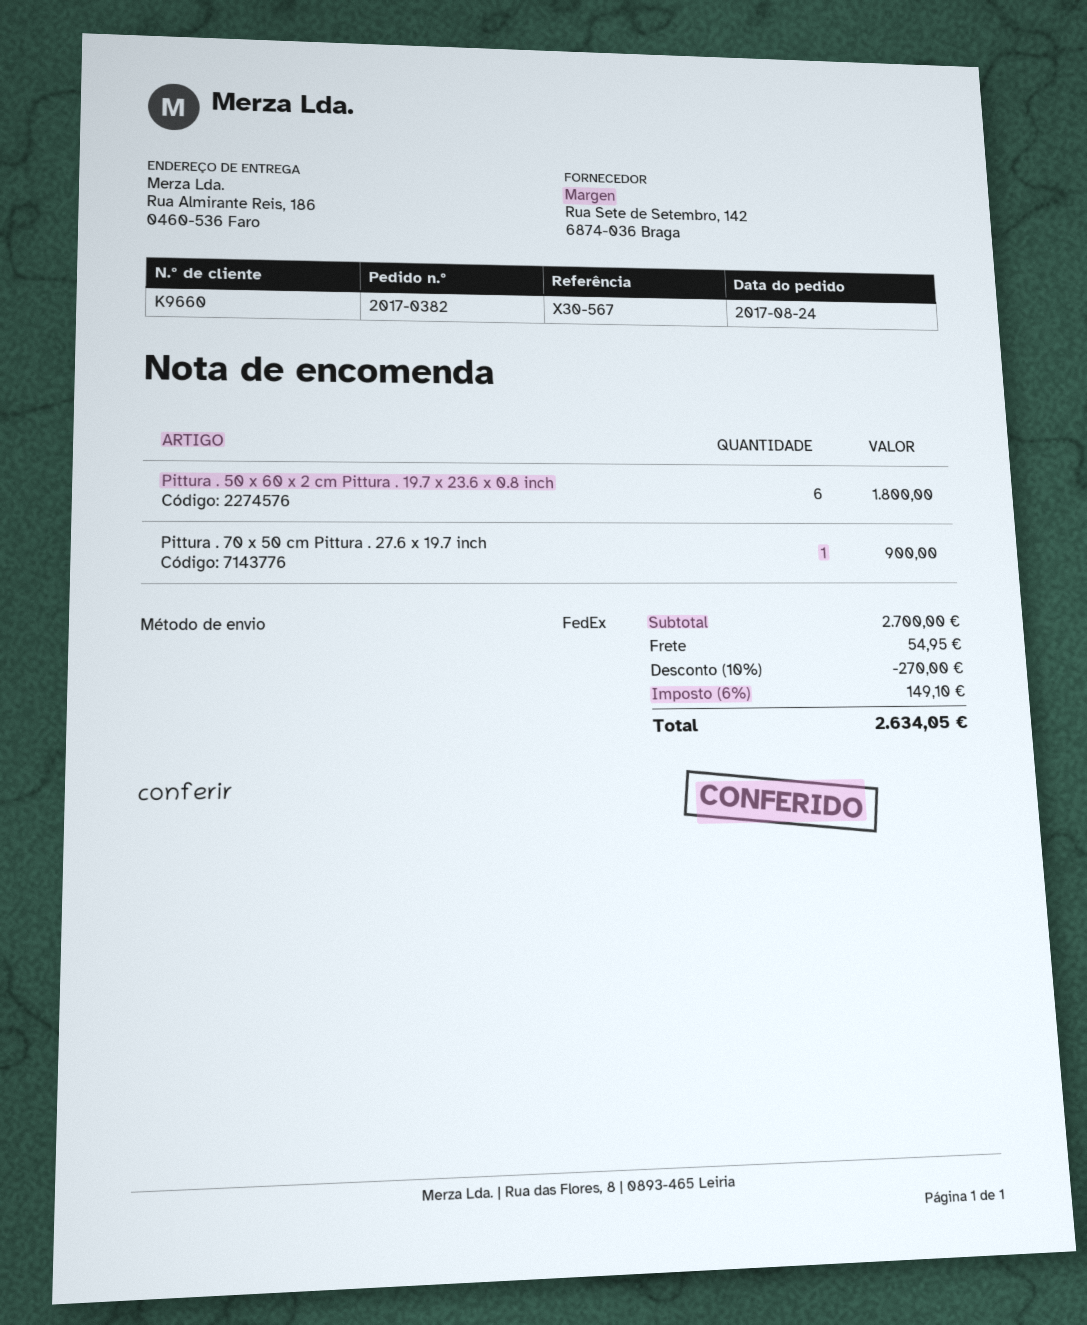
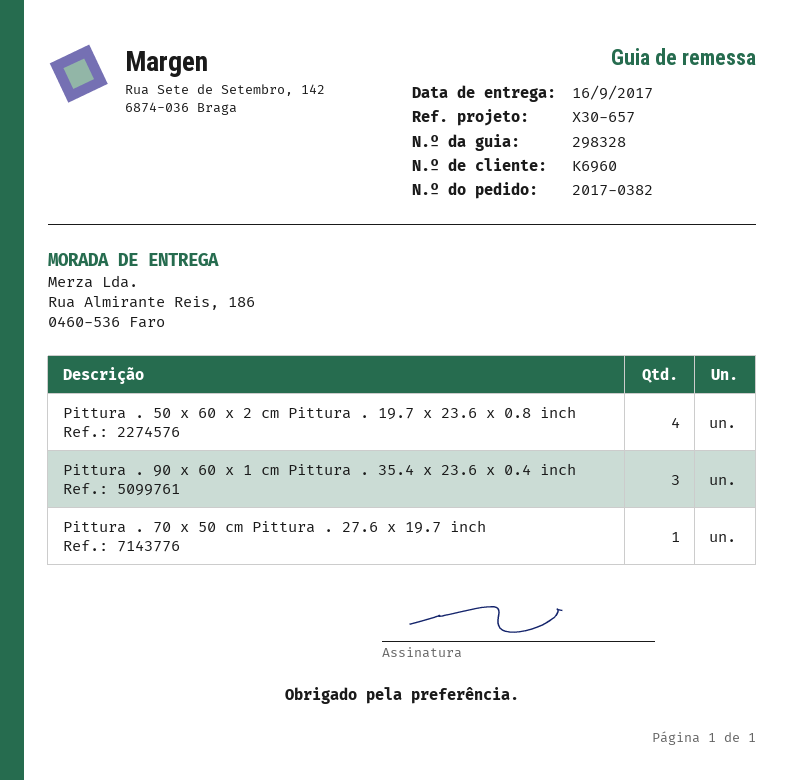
customer number: K9660 -> K6960
reference: X30-567 -> X30-657
Pittura . 50 x 60 x 2 cm Pittura . 19.7 x 23.6 x 0.8 inch: 6 -> 4
Pittura . 90 x 60 x 1 cm Pittura . 35.4 x 23.6 x 0.4 inch: none -> 3

